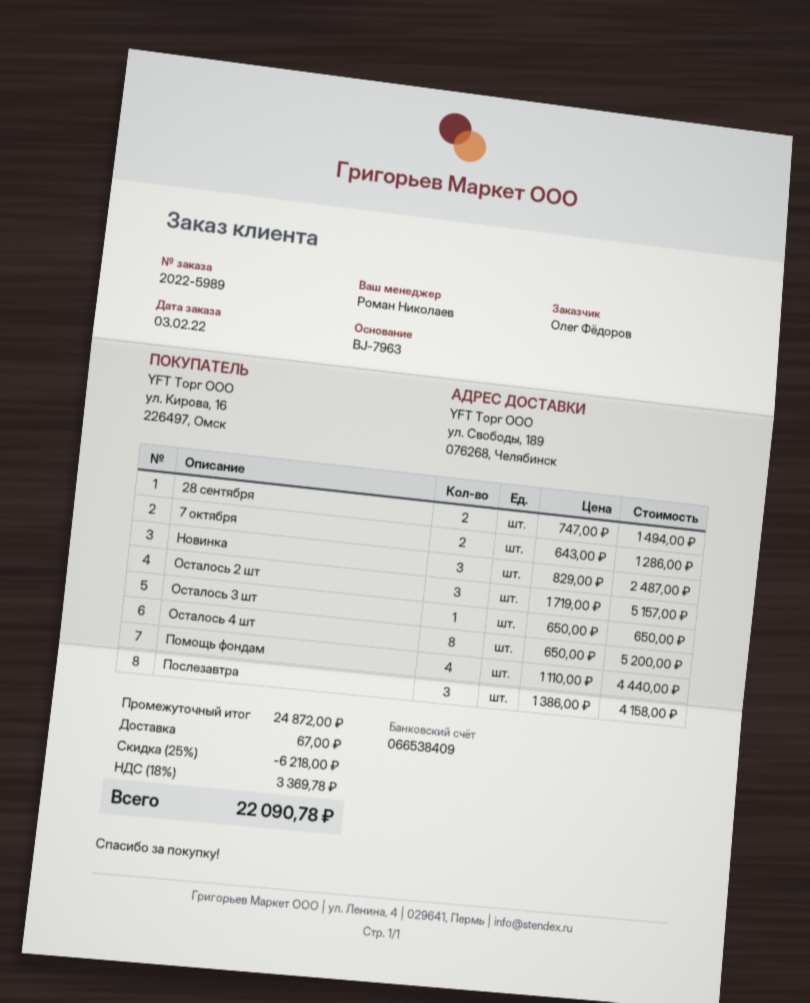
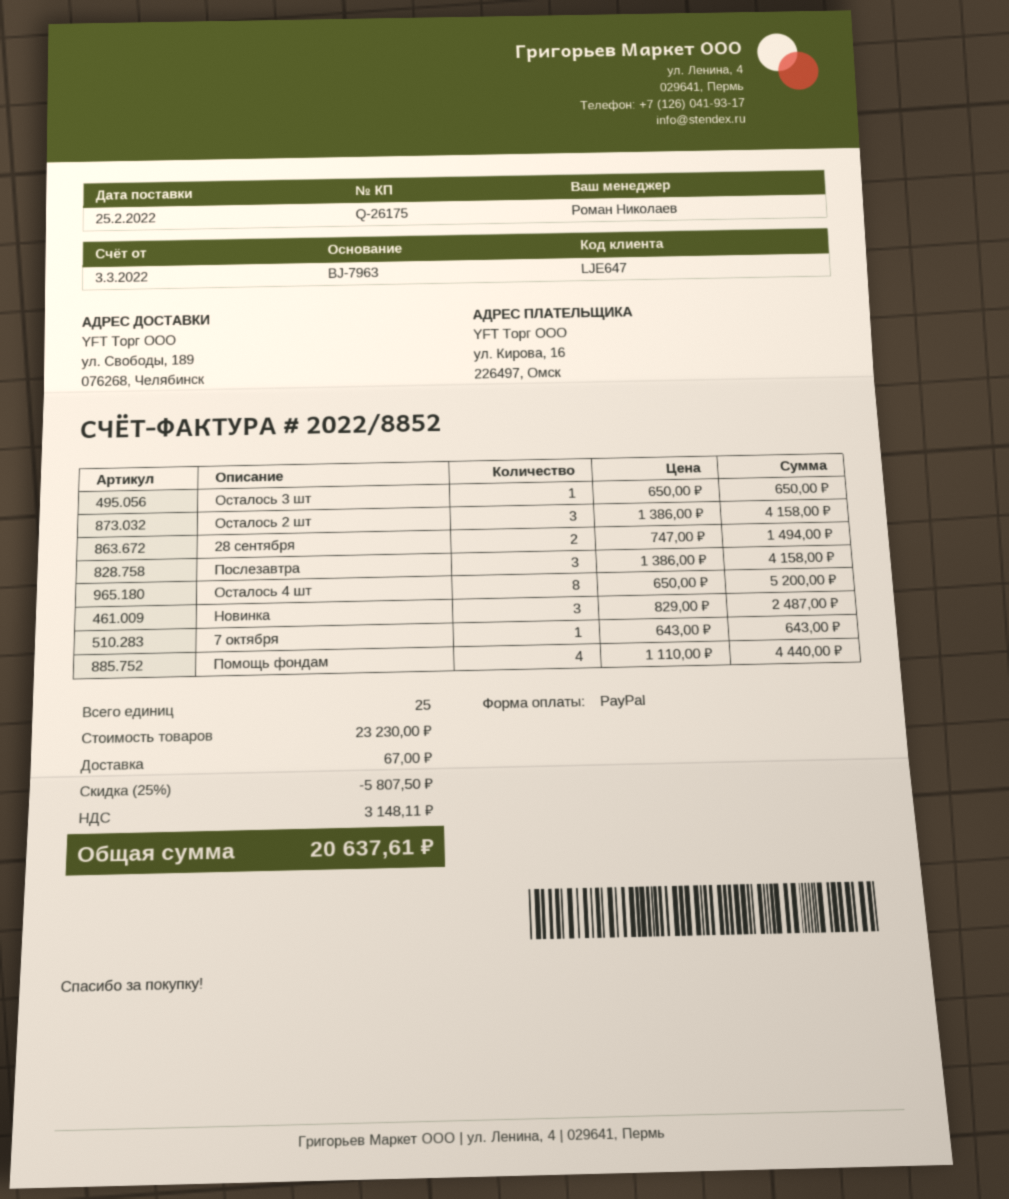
7 октября: 2 x 643.00 = 1286.00 -> 1 x 643.00 = 643.00
Осталось 2 шт: 3 x 1719.00 = 5157.00 -> 3 x 1386.00 = 4158.00
subtotal: 24872.00 -> 23230.00
discount: 25% = 6218.00 -> 25% = 5807.50
tax: 3369.78 -> 3148.11
total: 22090.78 -> 20637.61

